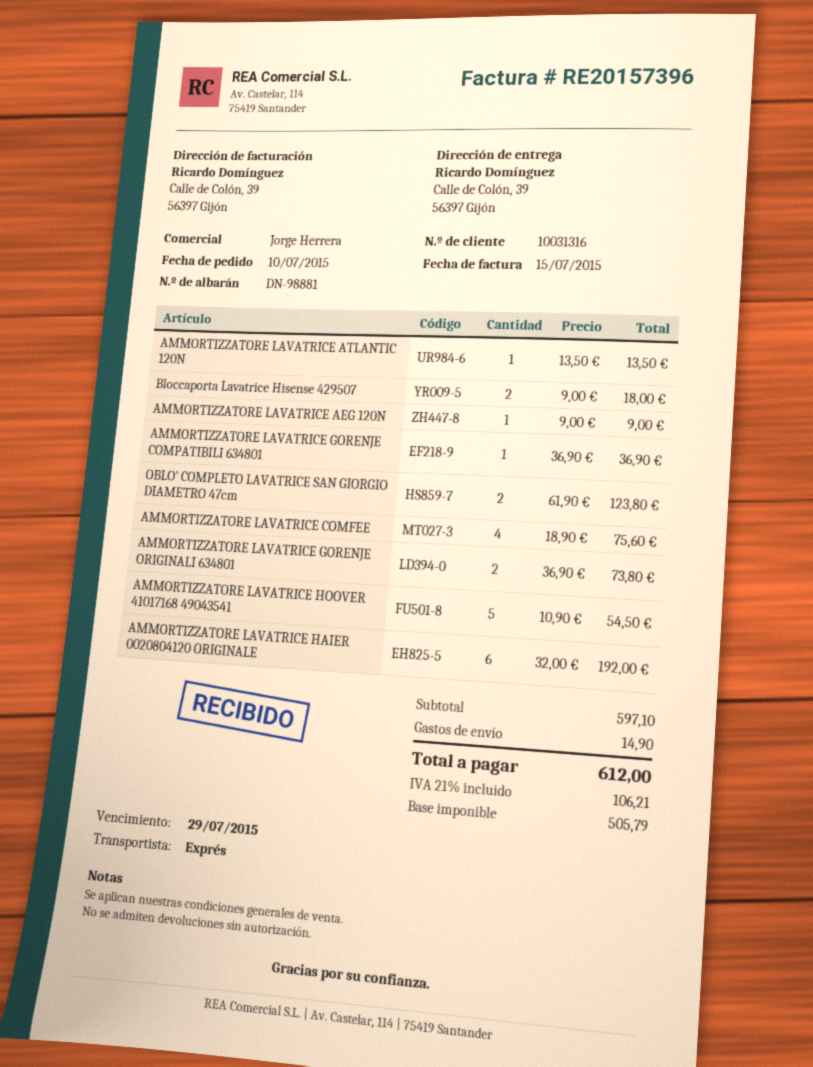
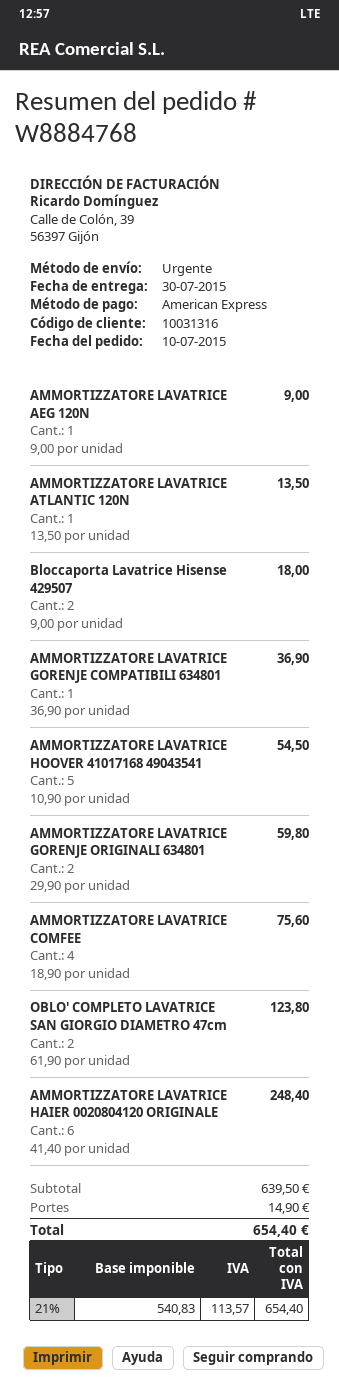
AMMORTIZZATORE LAVATRICE GORENJE ORIGINALI 634801: 2 x 36.90 = 73.80 -> 2 x 29.90 = 59.80
AMMORTIZZATORE LAVATRICE HAIER 0020804120 ORIGINALE: 6 x 32.00 = 192.00 -> 6 x 41.40 = 248.40
subtotal: 597.10 -> 639.50
net: 505.79 -> 540.83
tax: 21% = 106.21 -> 21% = 113.57
total: 612.00 -> 654.40

